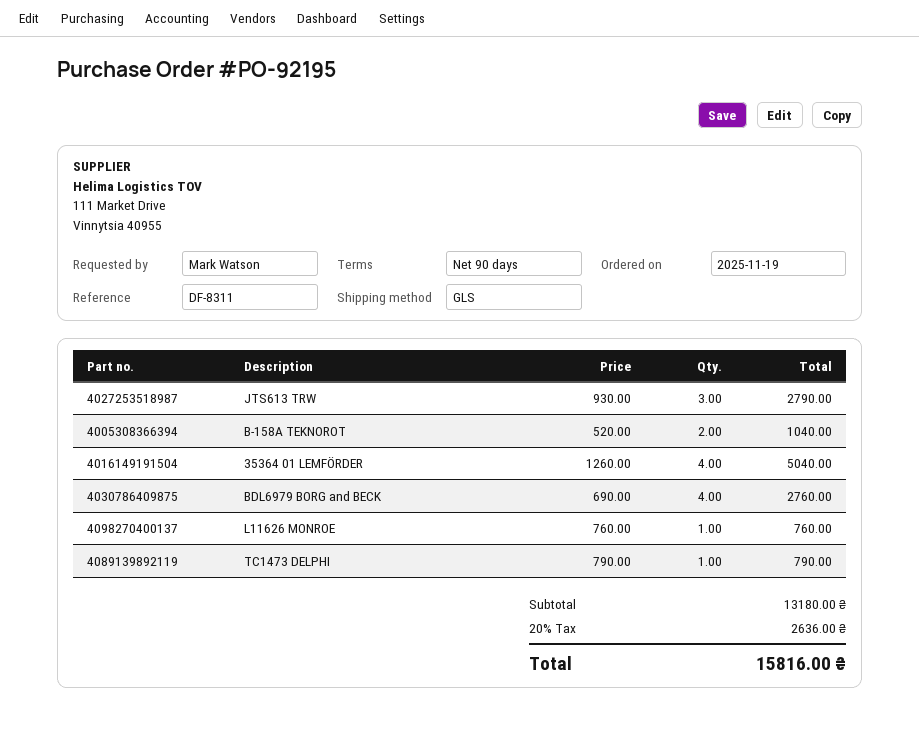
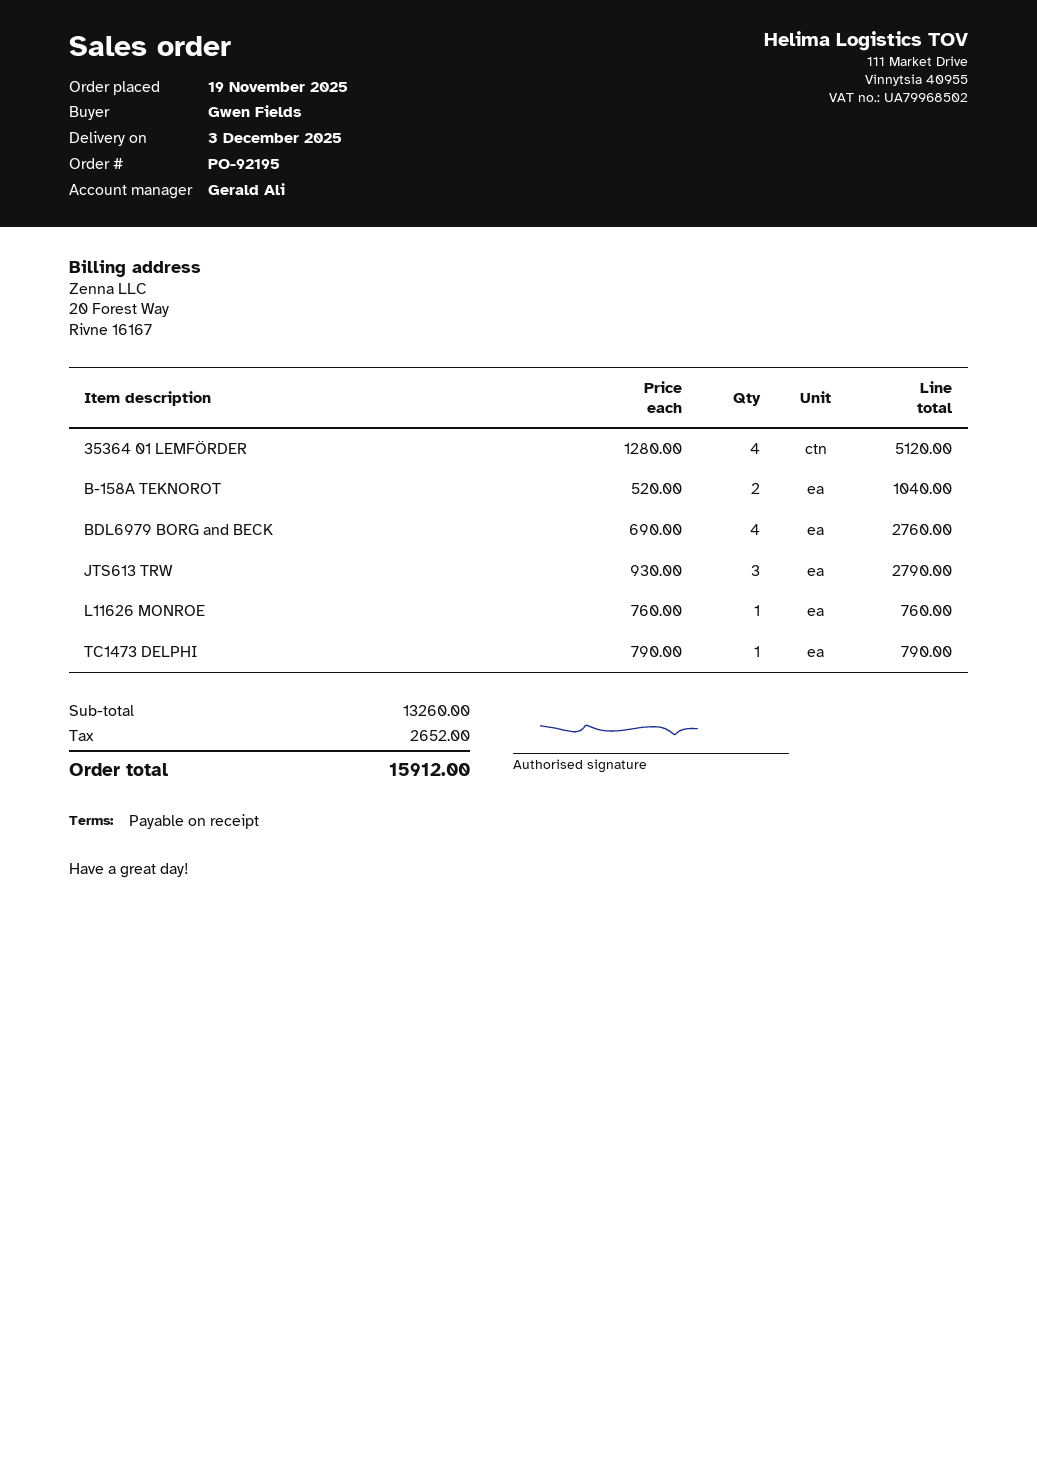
payment terms: 90 days -> on receipt
ordered by: Mark Watson -> Gwen Fields
35364 01 LEMFÖRDER: 4 x 1260.00 = 5040.00 -> 4 x 1280.00 = 5120.00
subtotal: 13180.00 -> 13260.00
tax: 2636.00 -> 2652.00
total: 15816.00 -> 15912.00

